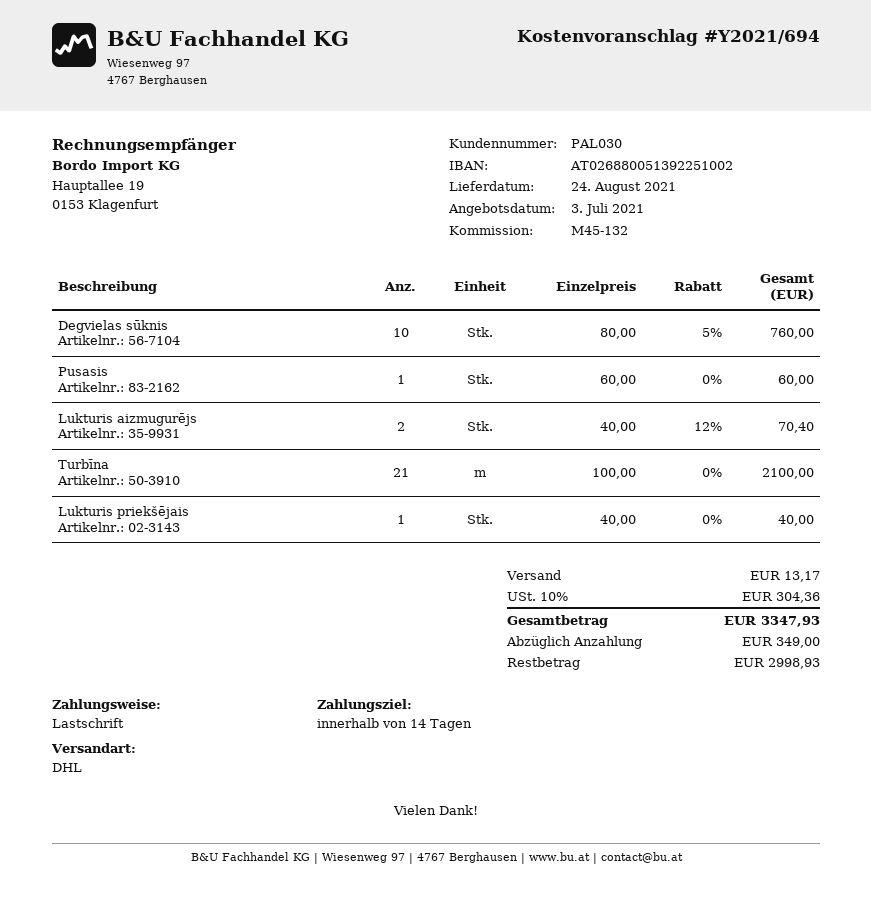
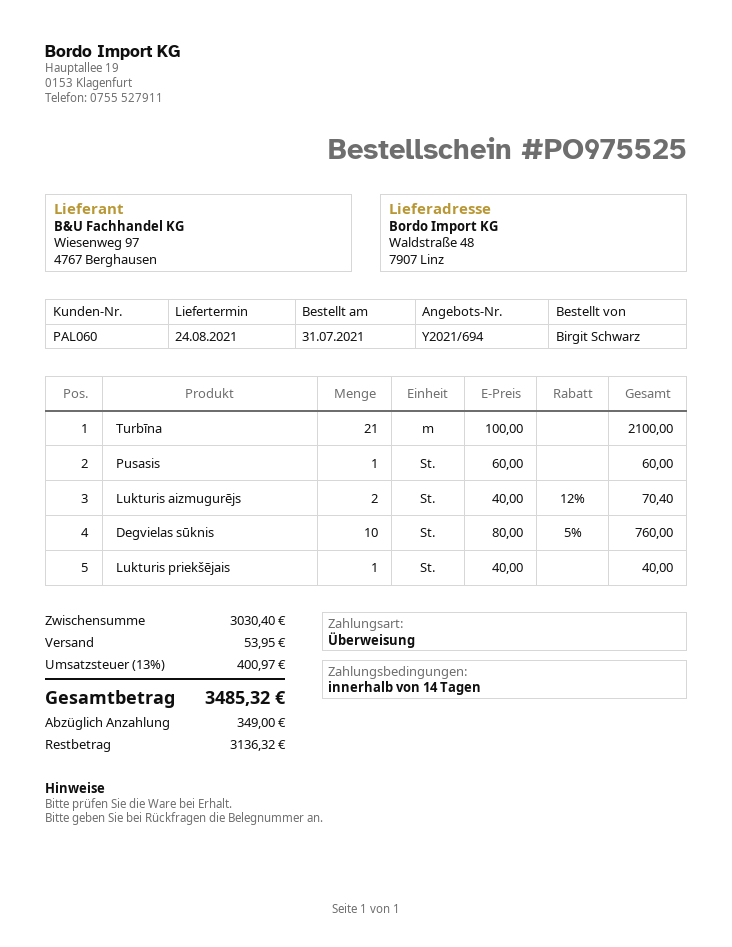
customer number: PAL030 -> PAL060
payment method: direct debit -> bank transfer
shipping: 13.17 -> 53.95
tax: 10% = 304.36 -> 13% = 400.97
total: 3347.93 -> 3485.32
balance: 2998.93 -> 3136.32

